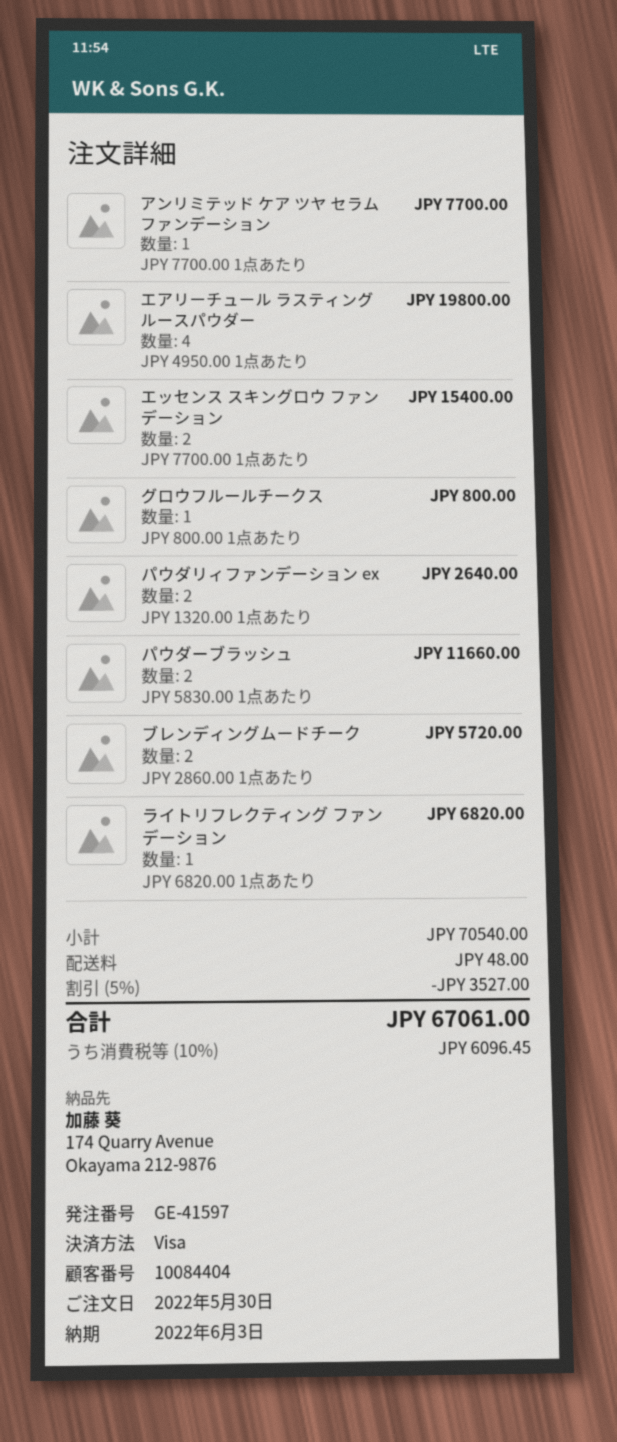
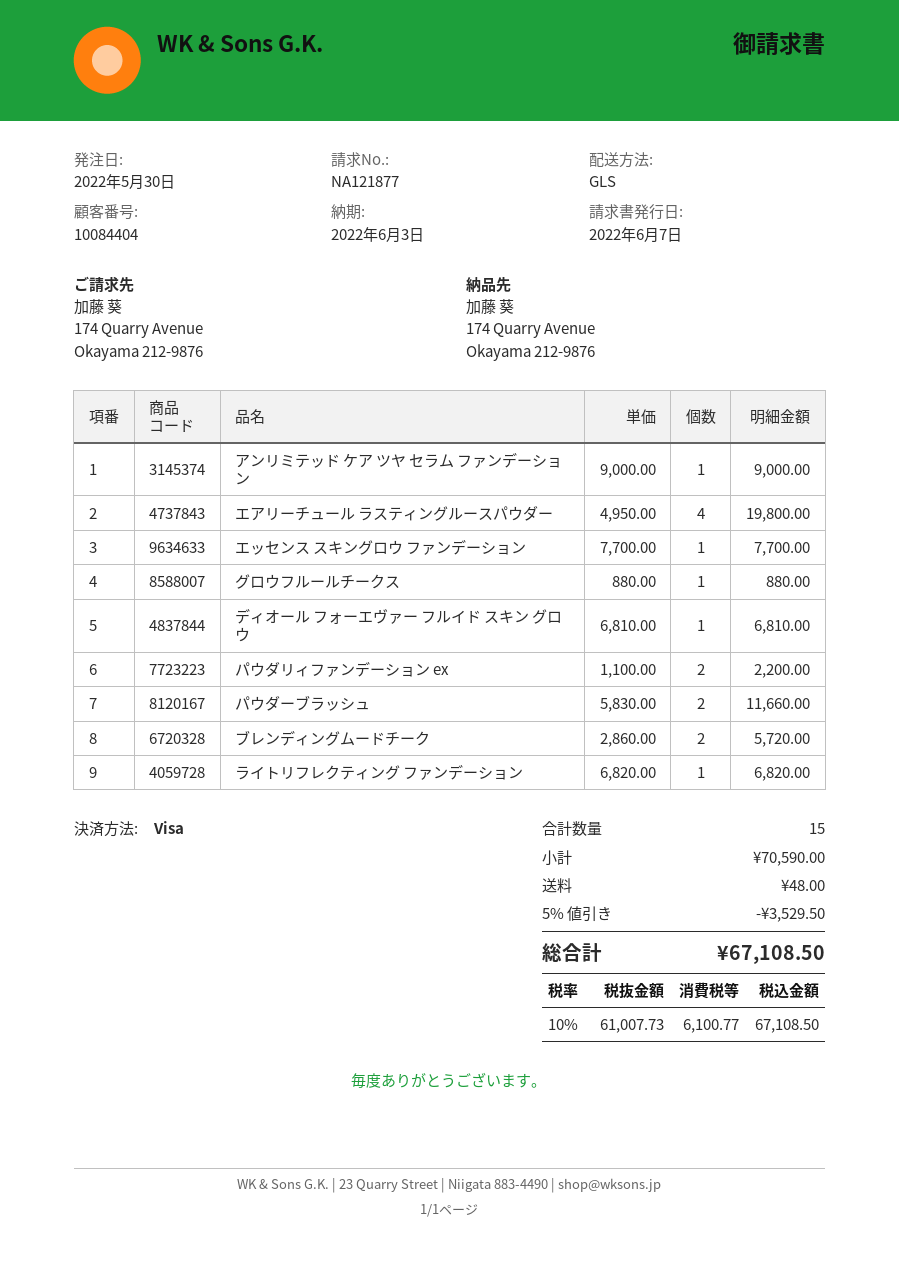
アンリミテッド ケア ツヤ セラム ファンデーション: 1 x 7700.00 = 7700.00 -> 1 x 9000.00 = 9000.00
エッセンス スキングロウ ファンデーション: 2 x 7700.00 = 15400.00 -> 1 x 7700.00 = 7700.00
グロウフルールチークス: 1 x 800.00 = 800.00 -> 1 x 880.00 = 880.00
パウダリィファンデーション ex: 2 x 1320.00 = 2640.00 -> 2 x 1100.00 = 2200.00
ディオール フォーエヴァー フルイド スキン グロウ: none -> 1 x 6810.00 = 6810.00
subtotal: 70540.00 -> 70590.00
discount: 5% = 3527.00 -> 5% = 3529.50
tax: 10% = 6096.45 -> 10% = 6100.77
total: 67061.00 -> 67108.50

